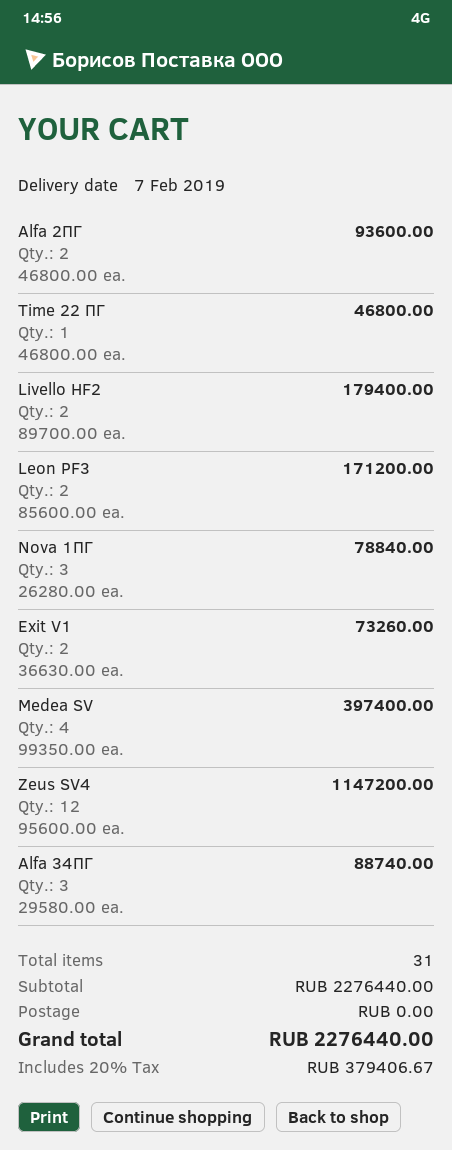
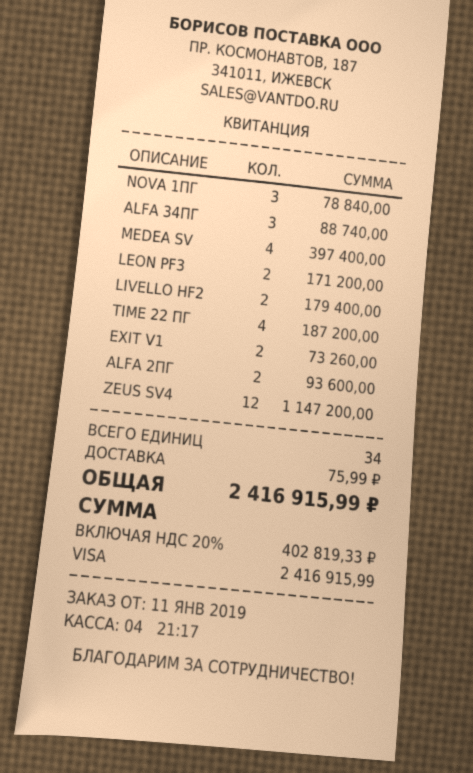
Time 22 ПГ: 1 for 46800.00 -> 4 for 187200.00
total quantity: 31 -> 34
shipping: 0.00 -> 75.99
tax: 20% = 379406.67 -> 20% = 402819.33
total: 2276440.00 -> 2416915.99

